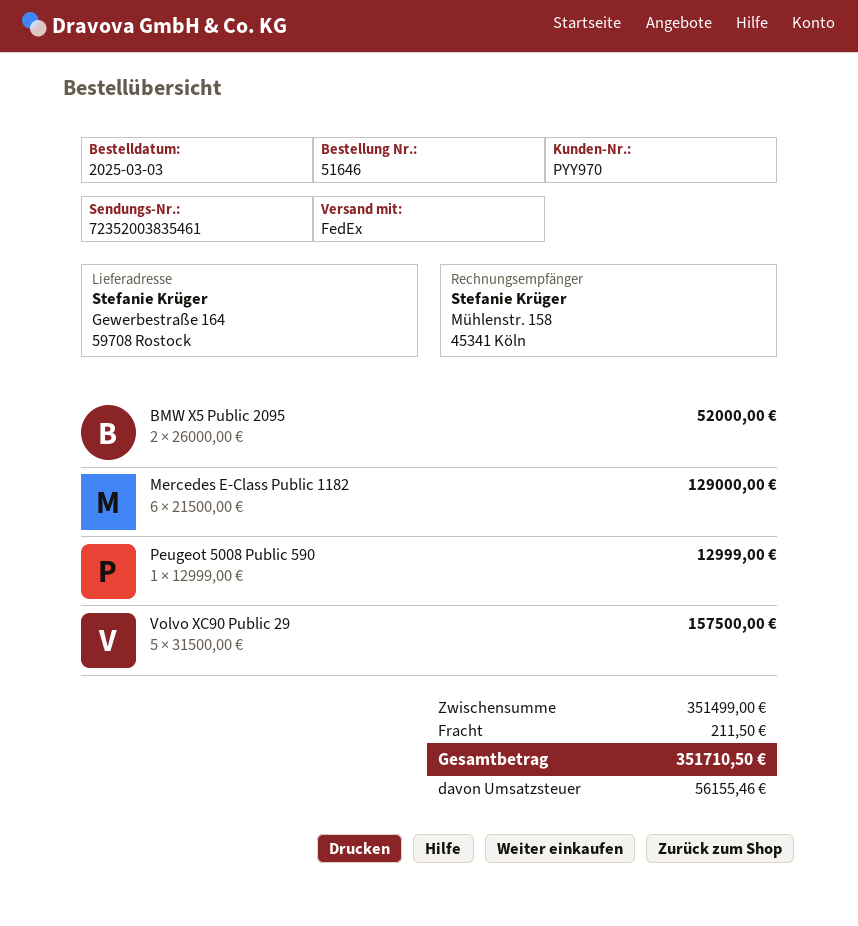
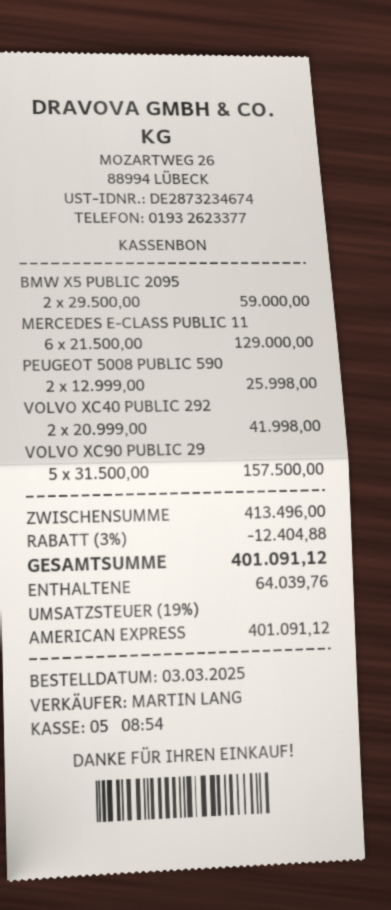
BMW X5 Public 2095: 2 x 26000.00 = 52000.00 -> 2 x 29500.00 = 59000.00
Peugeot 5008 Public 590: 1 x 12999.00 = 12999.00 -> 2 x 12999.00 = 25998.00
VOLVO XC40 PUBLIC 292: none -> 2 x 20999.00 = 41998.00
subtotal: 351499.00 -> 413496.00
discount: none -> 3% = 12404.88
shipping: 211.50 -> none
tax: 56155.46 -> 64039.76
total: 351710.50 -> 401091.12

